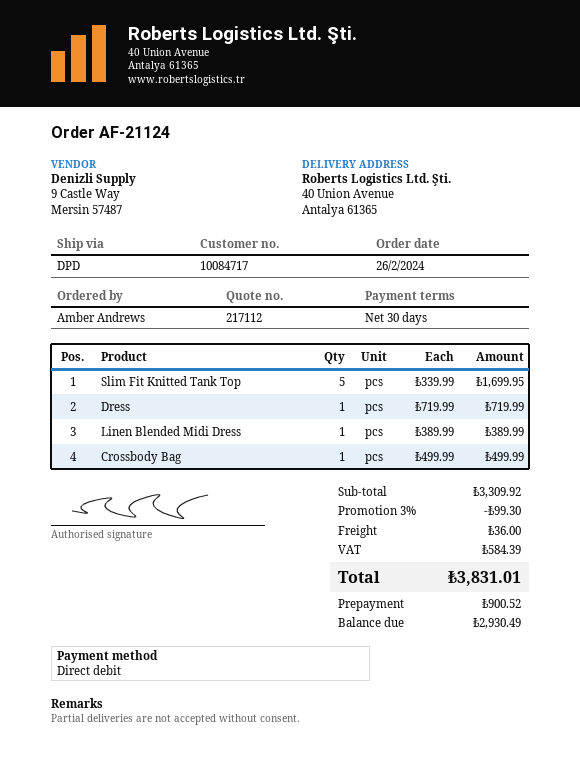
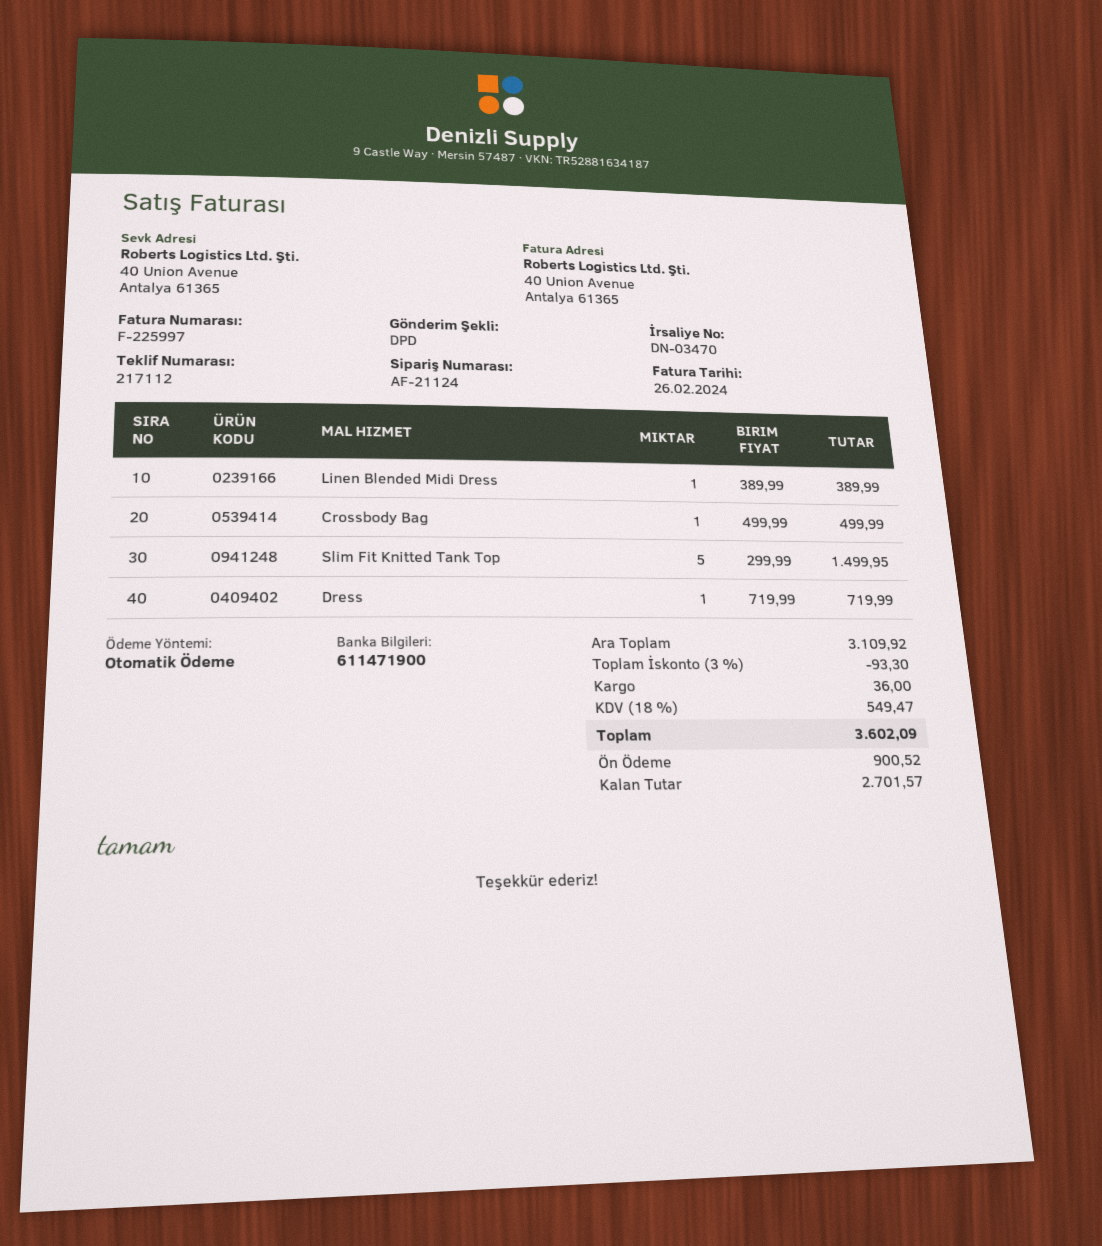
Slim Fit Knitted Tank Top: 5 x 339.99 = 1699.95 -> 5 x 299.99 = 1499.95
subtotal: 3309.92 -> 3109.92
discount: 3% = 99.30 -> 3% = 93.30
tax: 584.39 -> 549.47
total: 3831.01 -> 3602.09
balance: 2930.49 -> 2701.57

